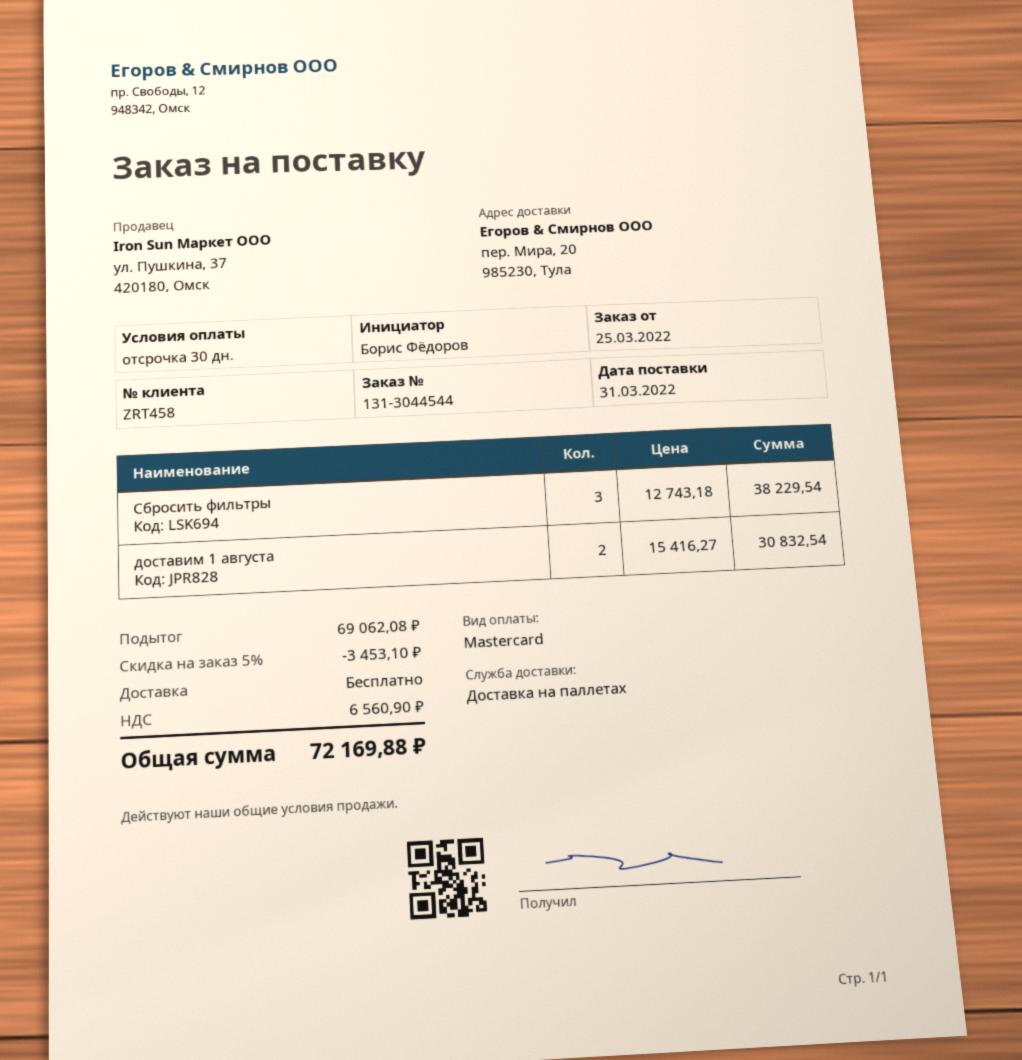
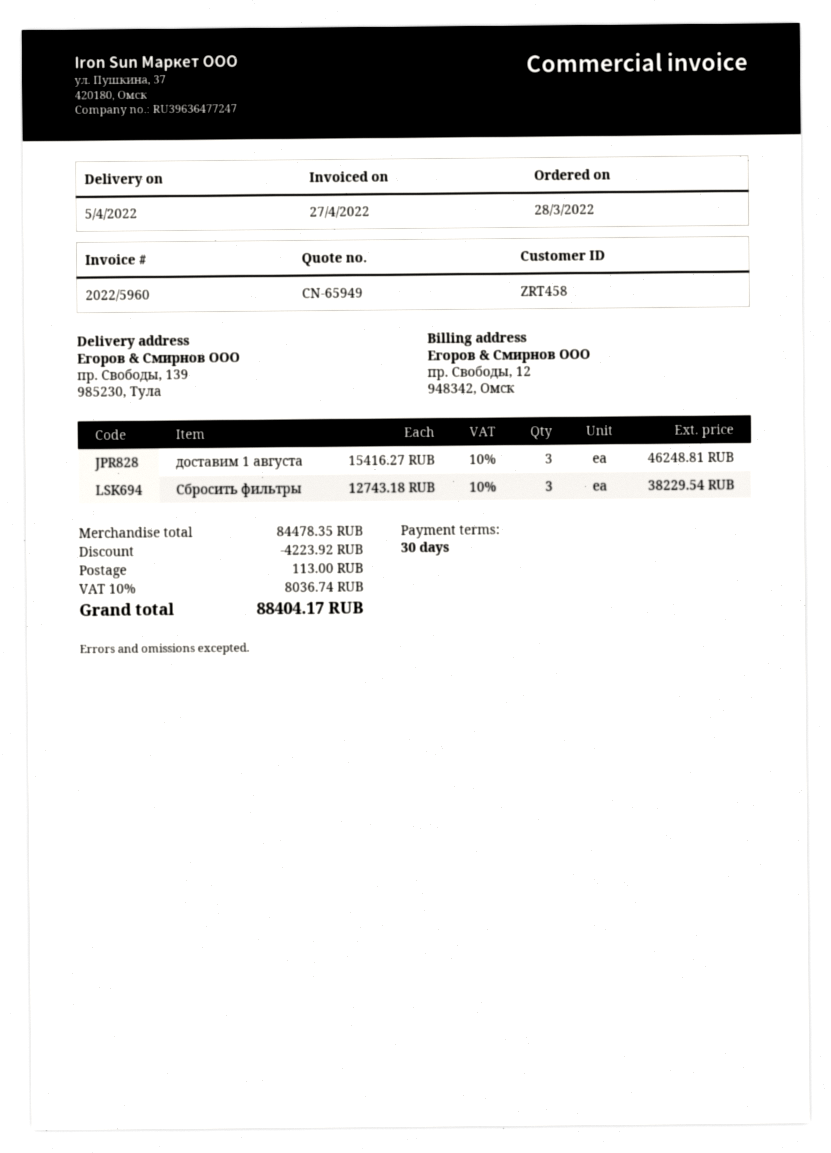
order date: 2022-03-25 -> 2022-03-28
delivery date: 2022-03-31 -> 2022-04-05
ship to: пер. Мира, 20, 985230, Тула -> пр. Свободы, 139, 985230, Тула
доставим 1 августа: 2 x 15416.27 = 30832.54 -> 3 x 15416.27 = 46248.81
subtotal: 69062.08 -> 84478.35
discount: 3453.10 -> 4223.92
shipping: 0.00 -> 113.00
tax: 6560.90 -> 8036.74
total: 72169.88 -> 88404.17

